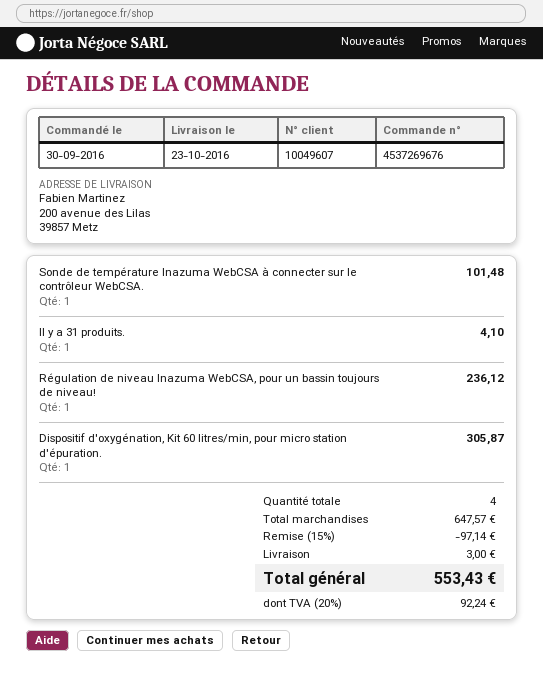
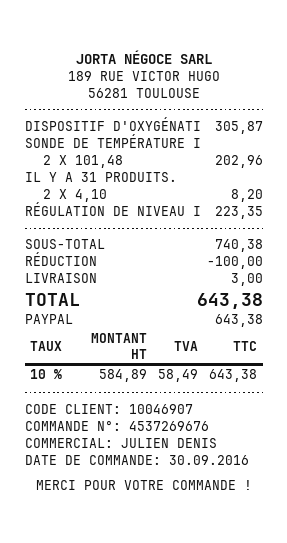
customer number: 10049607 -> 10046907
Sonde de température Inazuma WebCSA à connecter sur le contrôleur WebCSA.: 1 for 101.48 -> 2 for 202.96
Il y a 31 produits.: 1 for 4.10 -> 2 for 8.20
Régulation de niveau Inazuma WebCSA, pour un bassin toujours de niveau!: 1 for 236.12 -> 1 for 223.35
subtotal: 647.57 -> 740.38
discount: 97.14 -> 100.00
tax: 20% = 92.24 -> 10% = 58.49
total: 553.43 -> 643.38

